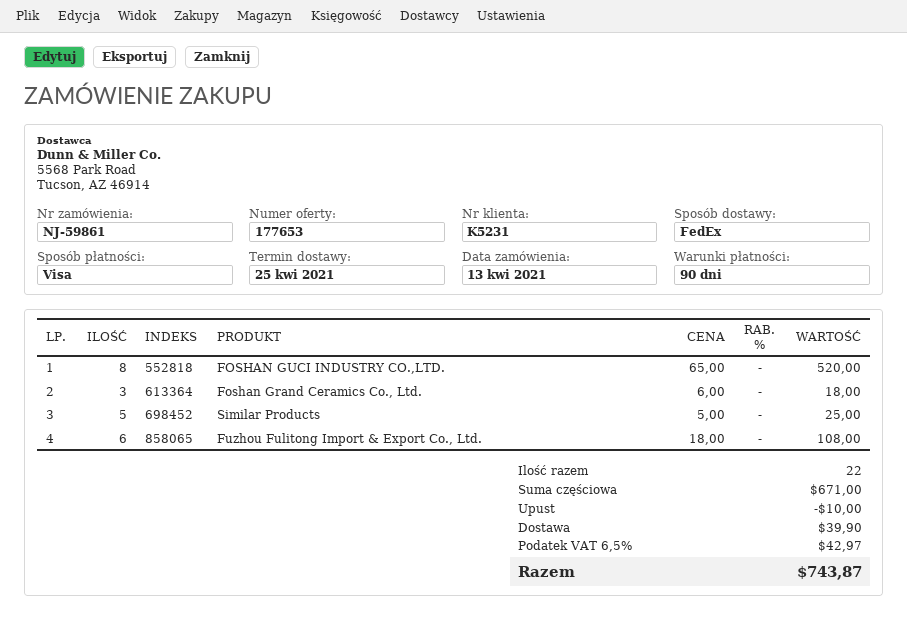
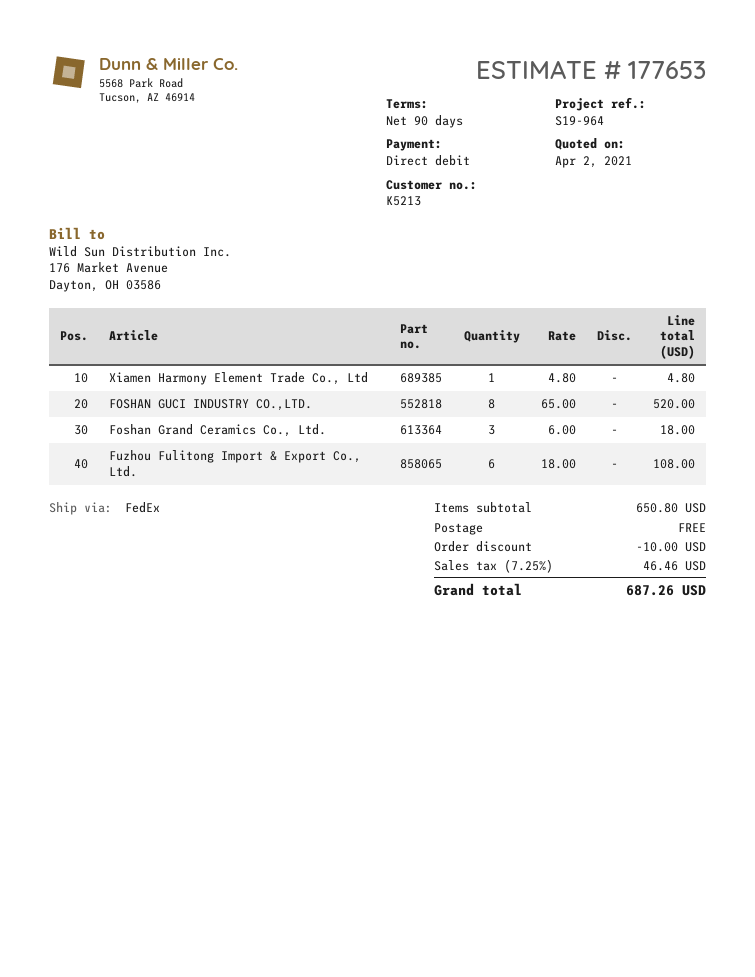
customer number: K5231 -> K5213
payment method: Visa -> direct debit
Similar Products: 5 x 5.00 = 25.00 -> none
Xiamen Harmony Element Trade Co., Ltd: none -> 1 x 4.80 = 4.80
subtotal: 671.00 -> 650.80
shipping: 39.90 -> 0.00
tax: 6.5% = 42.97 -> 7.25% = 46.46
total: 743.87 -> 687.26

